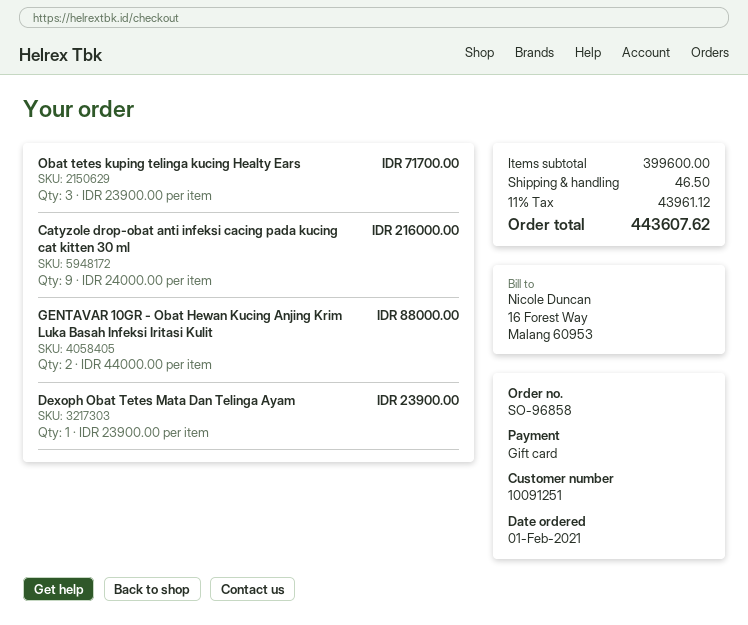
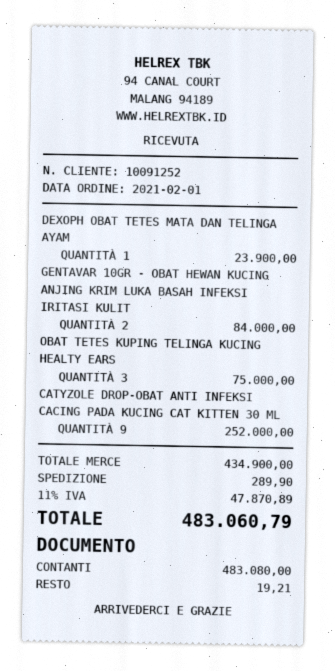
customer number: 10091251 -> 10091252
payment method: gift card -> cash
Obat tetes kuping telinga kucing Healty Ears: 3 for 71700.00 -> 3 for 75000.00
Catyzole drop-obat anti infeksi cacing pada kucing cat kitten 30 ml: 9 for 216000.00 -> 9 for 252000.00
GENTAVAR 10GR - Obat Hewan Kucing Anjing Krim Luka Basah Infeksi Iritasi Kulit: 2 for 88000.00 -> 2 for 84000.00
subtotal: 399600.00 -> 434900.00
shipping: 46.50 -> 289.90
tax: 11% = 43961.12 -> 11% = 47870.89
total: 443607.62 -> 483060.79

